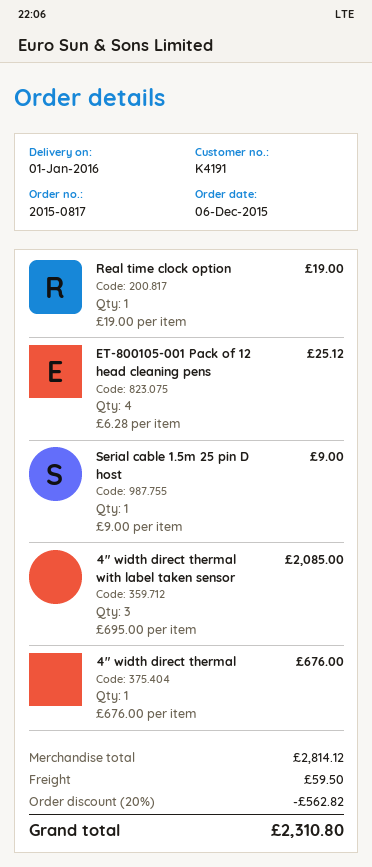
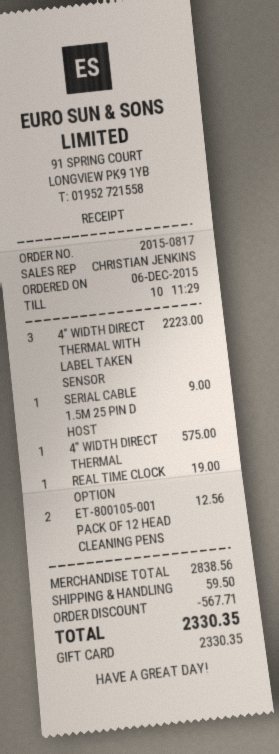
ET-800105-001 Pack of 12 head cleaning pens: 4 for 25.12 -> 2 for 12.56
4" width direct thermal with label taken sensor: 3 for 2085.00 -> 3 for 2223.00
4" width direct thermal: 1 for 676.00 -> 1 for 575.00
subtotal: 2814.12 -> 2838.56
discount: 562.82 -> 567.71
total: 2310.80 -> 2330.35

